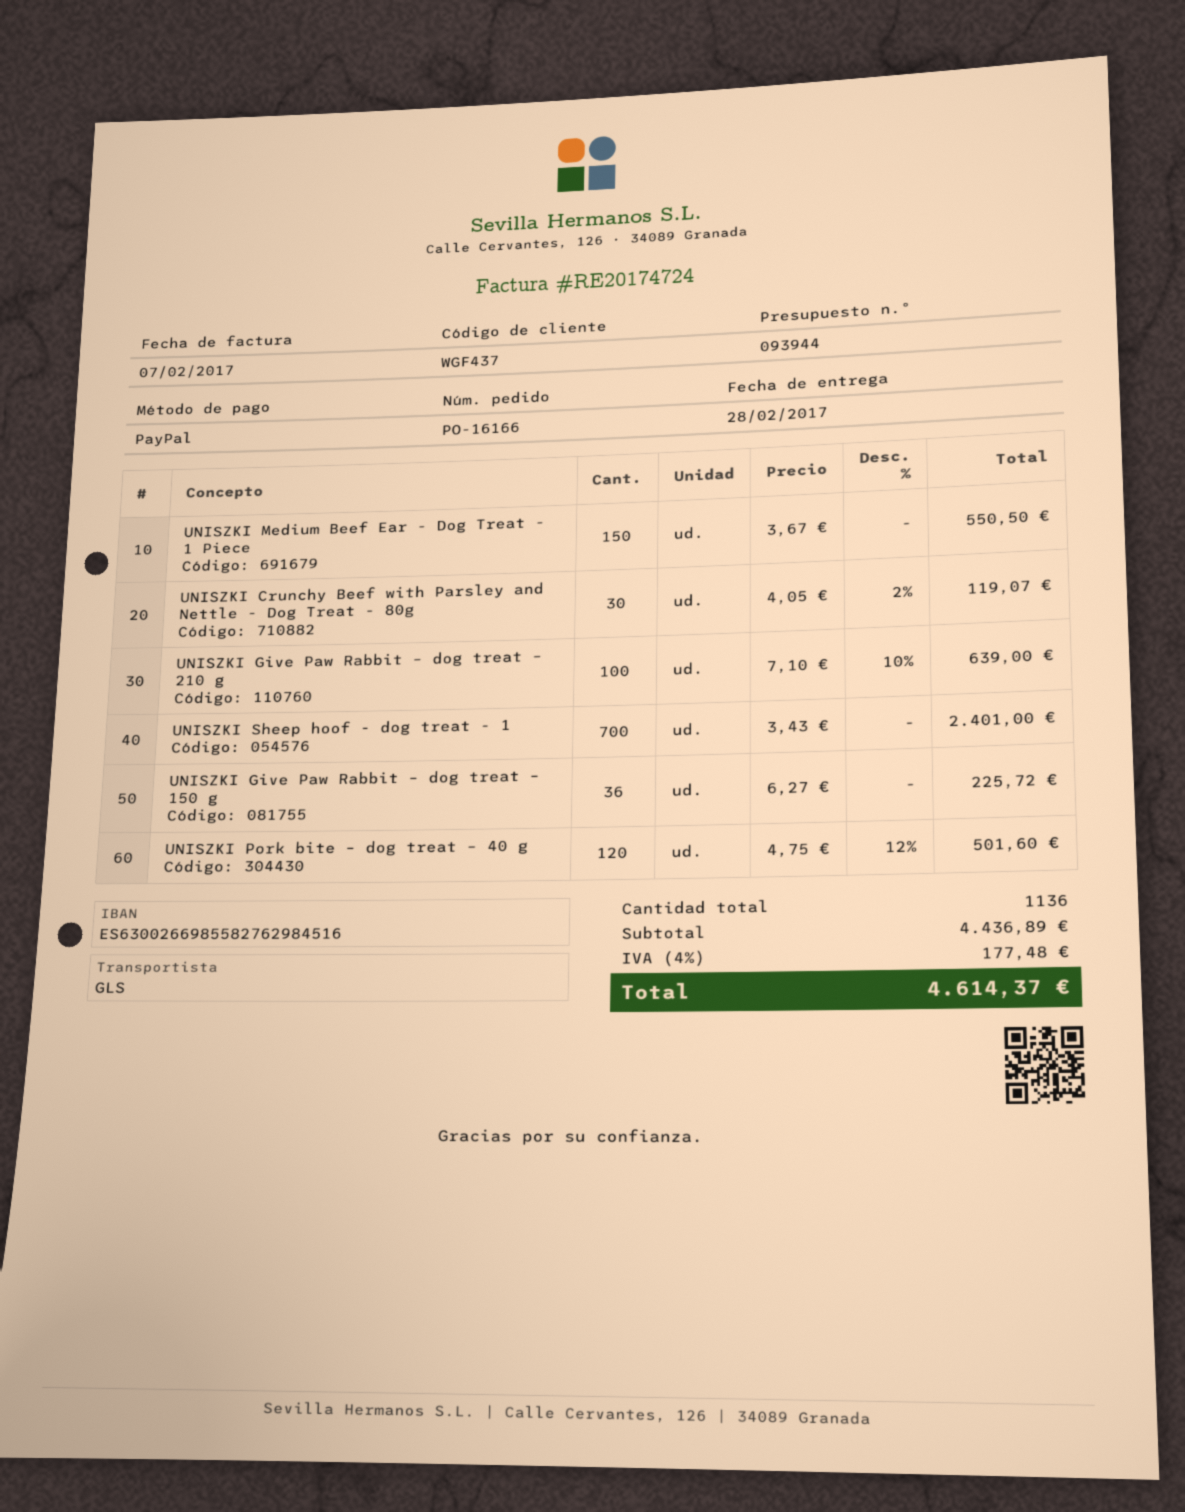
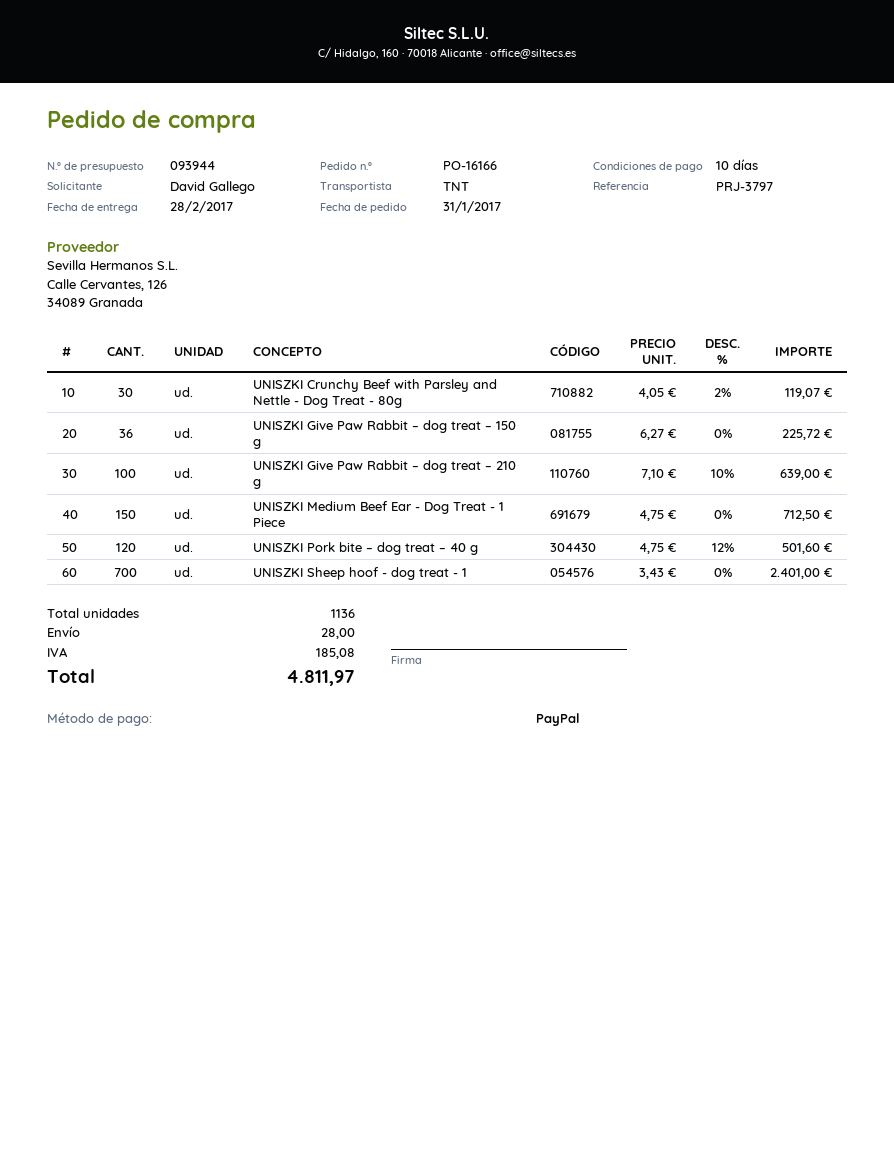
shipping method: GLS -> TNT
UNISZKI Medium Beef Ear - Dog Treat - 1 Piece: 150 x 3.67 = 550.50 -> 150 x 4.75 = 712.50
shipping: none -> 28.00
tax: 177.48 -> 185.08
total: 4614.37 -> 4811.97

